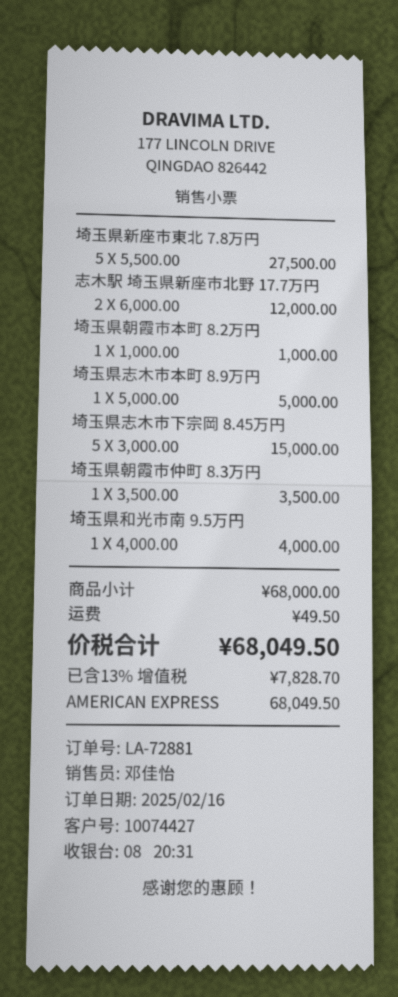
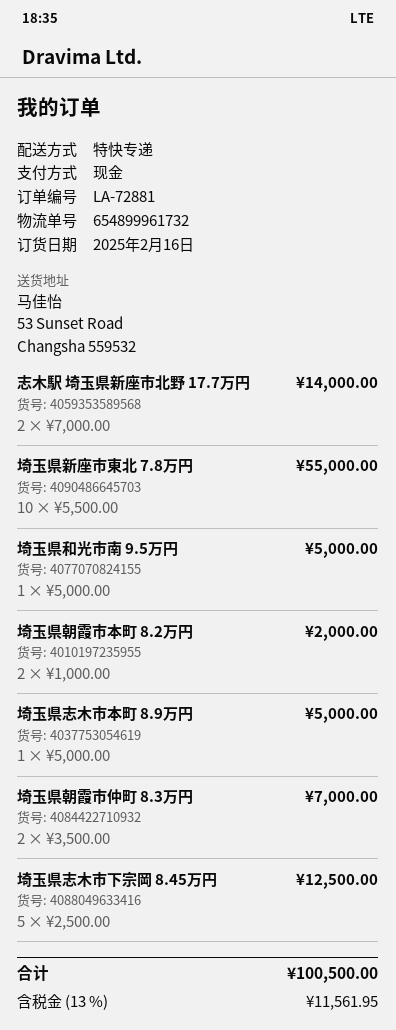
payment method: American Express -> cash
埼玉県新座市東北 7.8万円: 5 x 5500.00 = 27500.00 -> 10 x 5500.00 = 55000.00
志木駅 埼玉県新座市北野 17.7万円: 2 x 6000.00 = 12000.00 -> 2 x 7000.00 = 14000.00
埼玉県朝霞市本町 8.2万円: 1 x 1000.00 = 1000.00 -> 2 x 1000.00 = 2000.00
埼玉県志木市下宗岡 8.45万円: 5 x 3000.00 = 15000.00 -> 5 x 2500.00 = 12500.00
埼玉県朝霞市仲町 8.3万円: 1 x 3500.00 = 3500.00 -> 2 x 3500.00 = 7000.00
埼玉県和光市南 9.5万円: 1 x 4000.00 = 4000.00 -> 1 x 5000.00 = 5000.00
shipping: 49.50 -> none
tax: 13% = 7828.70 -> 13% = 11561.95
total: 68049.50 -> 100500.00

